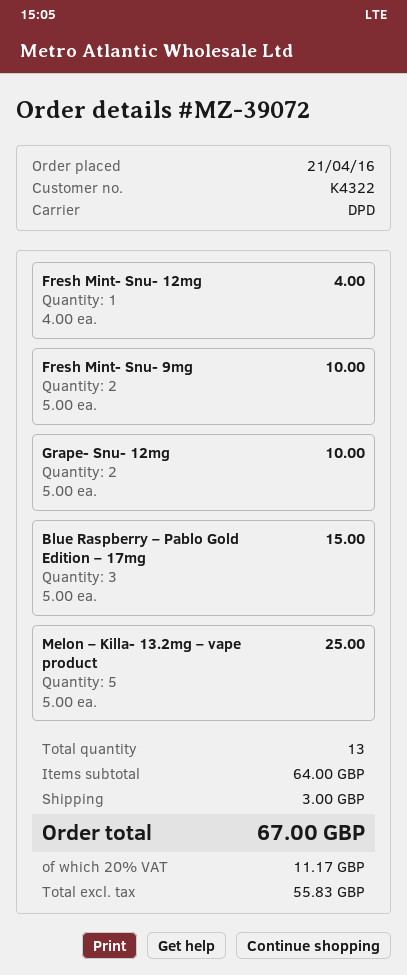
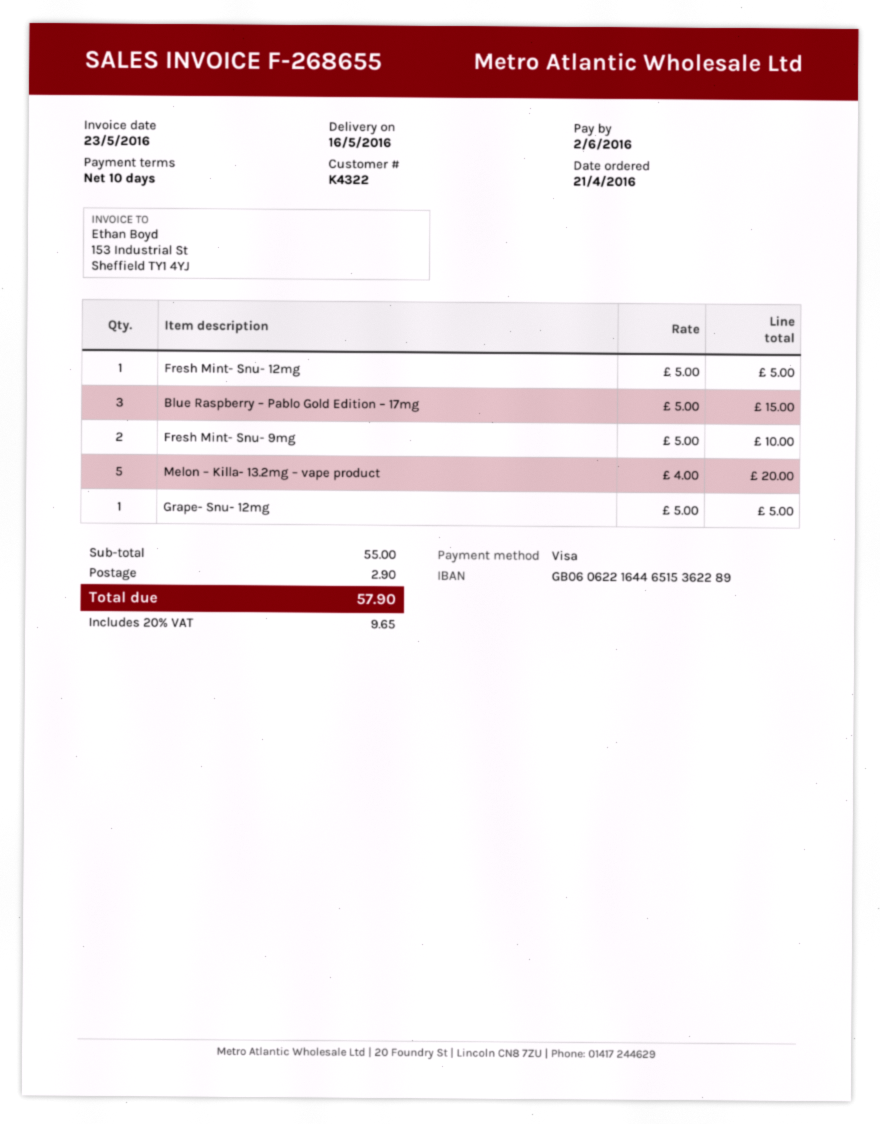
Fresh Mint- Snu- 12mg: 1 x 4.00 = 4.00 -> 1 x 5.00 = 5.00
Grape- Snu- 12mg: 2 x 5.00 = 10.00 -> 1 x 5.00 = 5.00
Melon – Killa- 13.2mg – vape product: 5 x 5.00 = 25.00 -> 5 x 4.00 = 20.00
subtotal: 64.00 -> 55.00
shipping: 3.00 -> 2.90
tax: 20% = 11.17 -> 20% = 9.65
total: 67.00 -> 57.90

